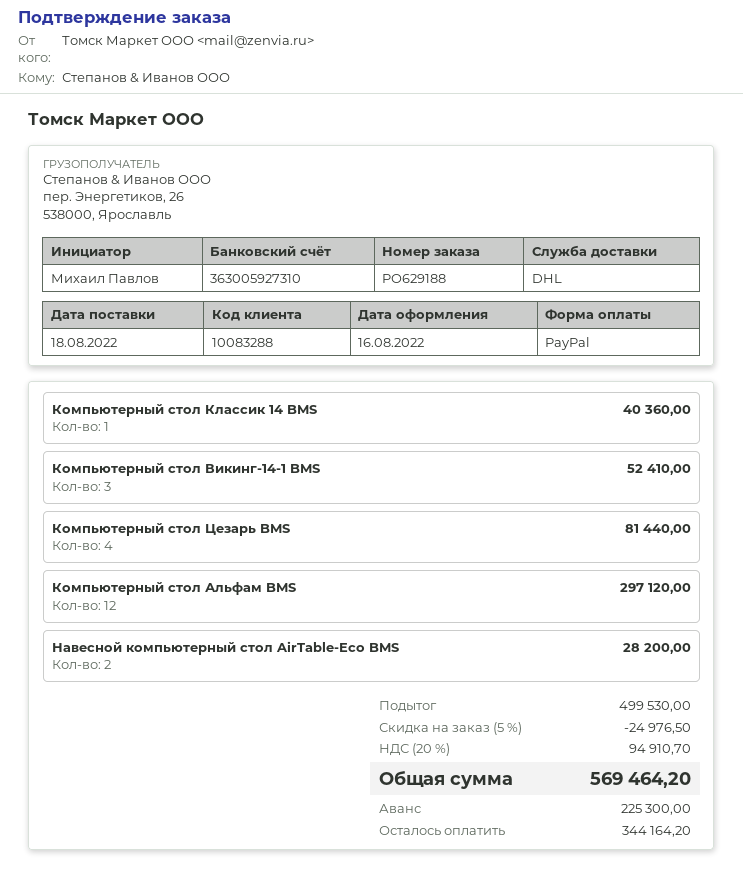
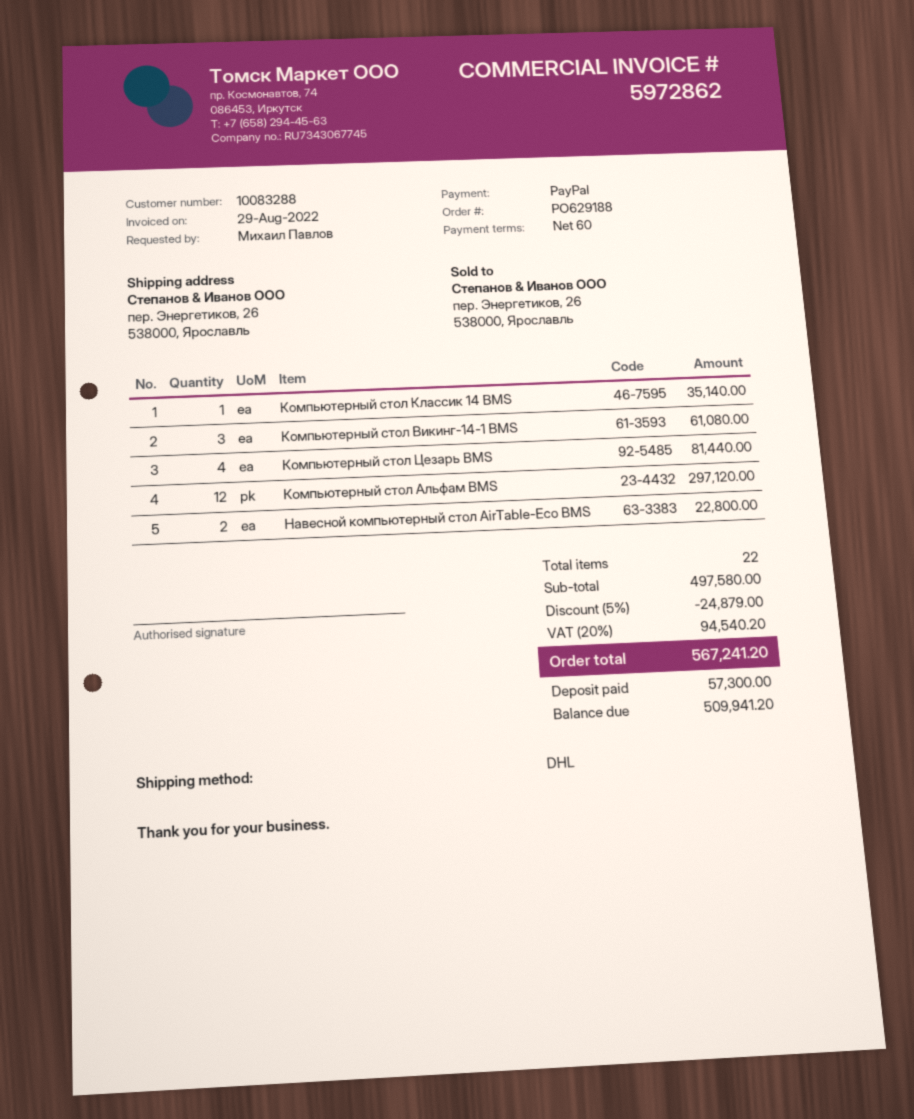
Компьютерный стол Классик 14 BMS: 1 for 40360.00 -> 1 for 35140.00
Компьютерный стол Викинг-14-1 BMS: 3 for 52410.00 -> 3 for 61080.00
Навесной компьютерный стол AirTable-Eco BMS: 2 for 28200.00 -> 2 for 22800.00
subtotal: 499530.00 -> 497580.00
discount: 5% = 24976.50 -> 5% = 24879.00
tax: 20% = 94910.70 -> 20% = 94540.20
total: 569464.20 -> 567241.20
deposit: 225300.00 -> 57300.00
balance: 344164.20 -> 509941.20

